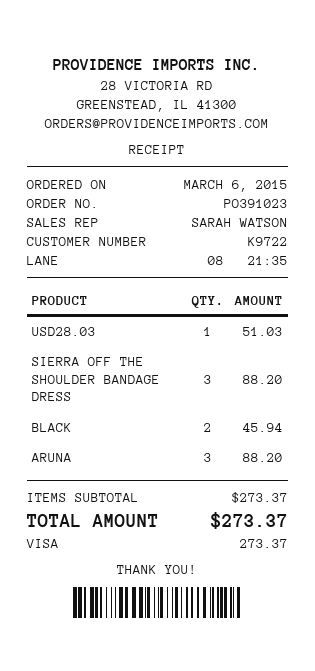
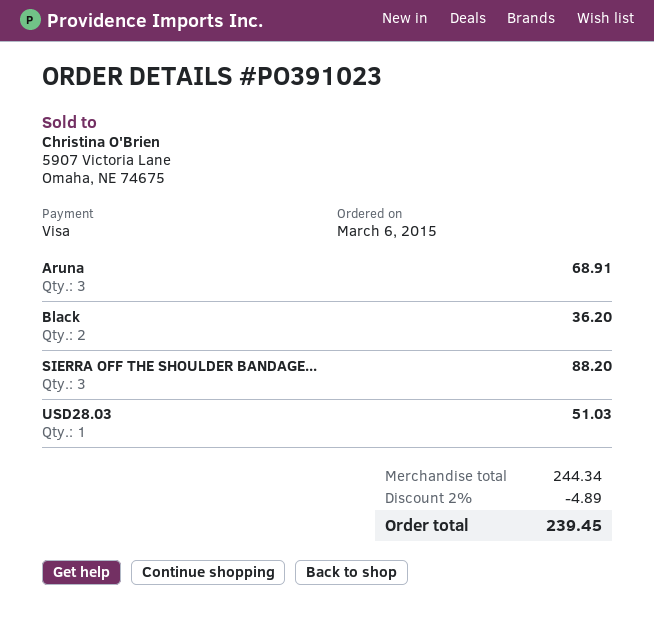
BLACK: 2 for 45.94 -> 2 for 36.20
ARUNA: 3 for 88.20 -> 3 for 68.91
subtotal: 273.37 -> 244.34
discount: none -> 2% = 4.89
total: 273.37 -> 239.45

